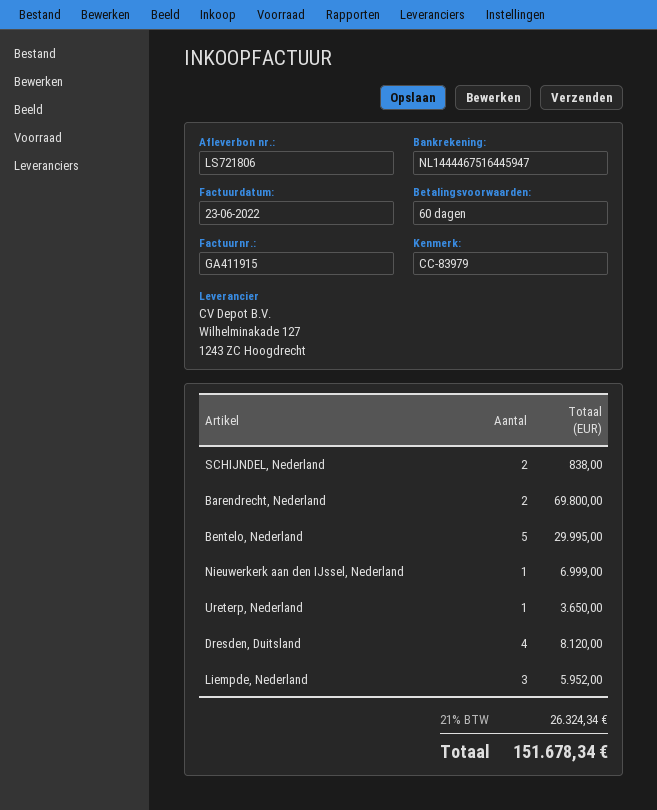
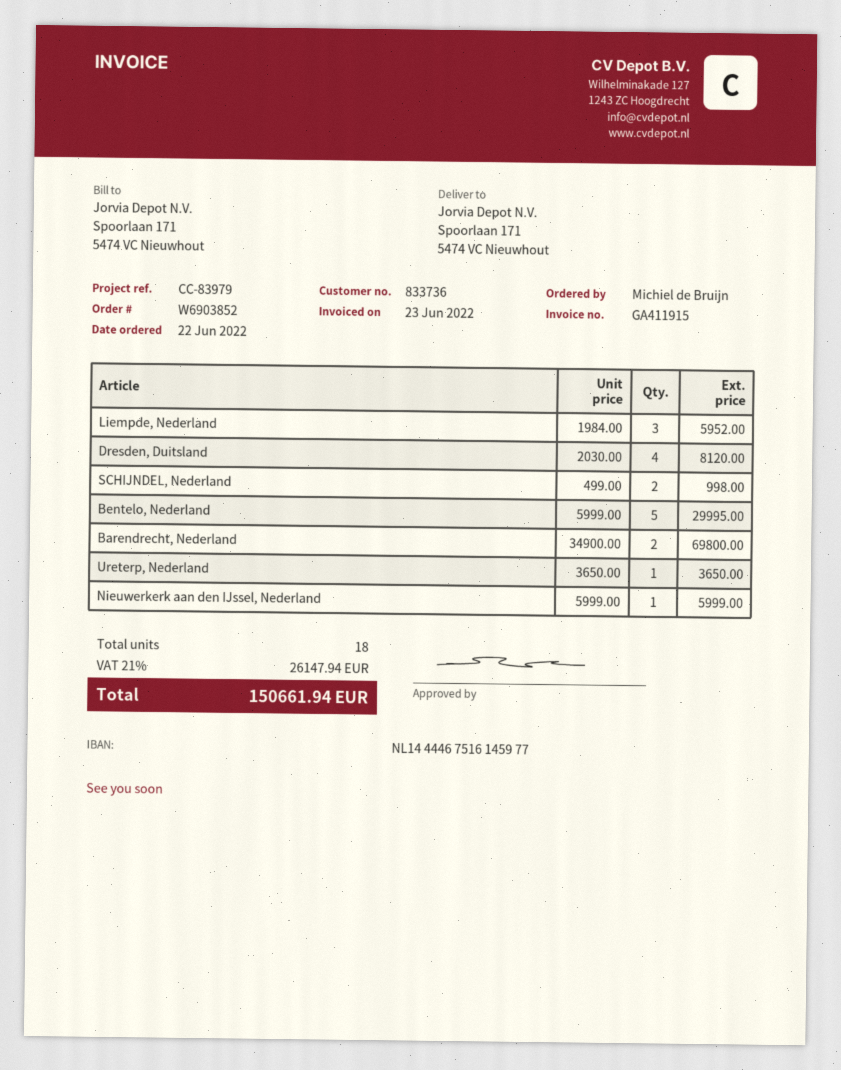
bank account: NL1444467516445947 -> NL1444467516145977
SCHIJNDEL, Nederland: 2 for 838.00 -> 2 for 998.00
Nieuwerkerk aan den IJssel, Nederland: 1 for 6999.00 -> 1 for 5999.00
tax: 21% = 26324.34 -> 21% = 26147.94
total: 151678.34 -> 150661.94

